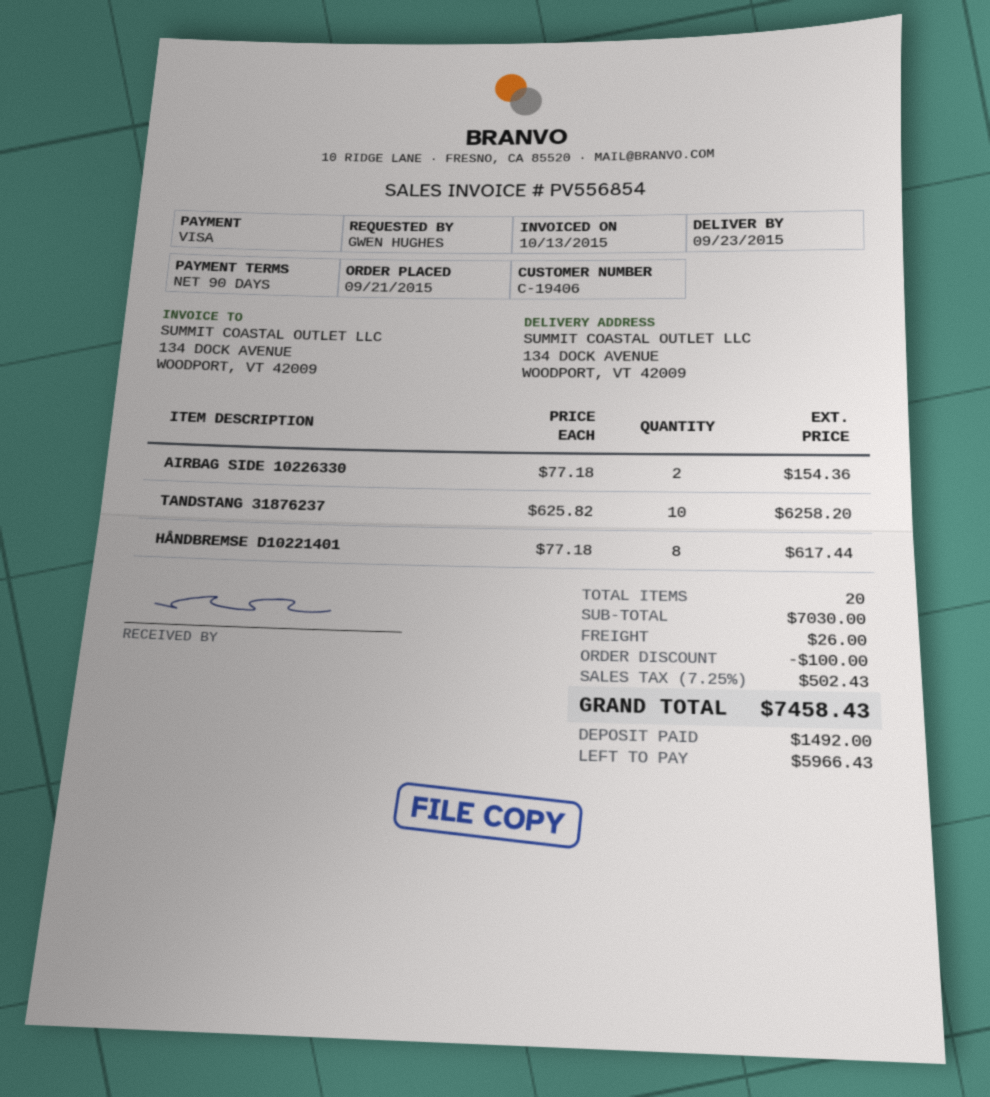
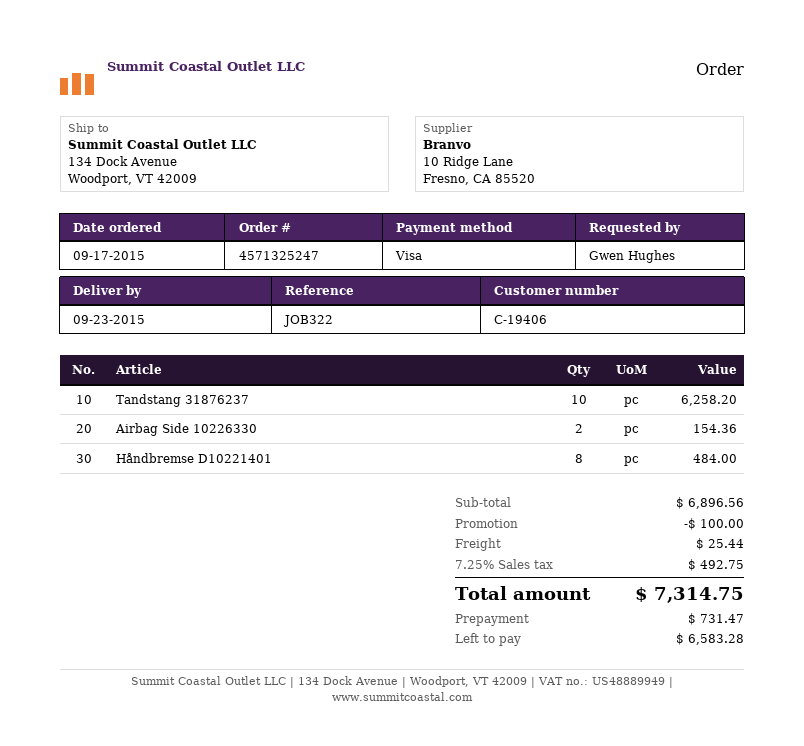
order date: 2015-09-21 -> 2015-09-17
HÅNDBREMSE D10221401: 8 for 617.44 -> 8 for 484.00
subtotal: 7030.00 -> 6896.56
shipping: 26.00 -> 25.44
tax: 7.25% = 502.43 -> 7.25% = 492.75
total: 7458.43 -> 7314.75
deposit: 1492.00 -> 731.47
balance: 5966.43 -> 6583.28

